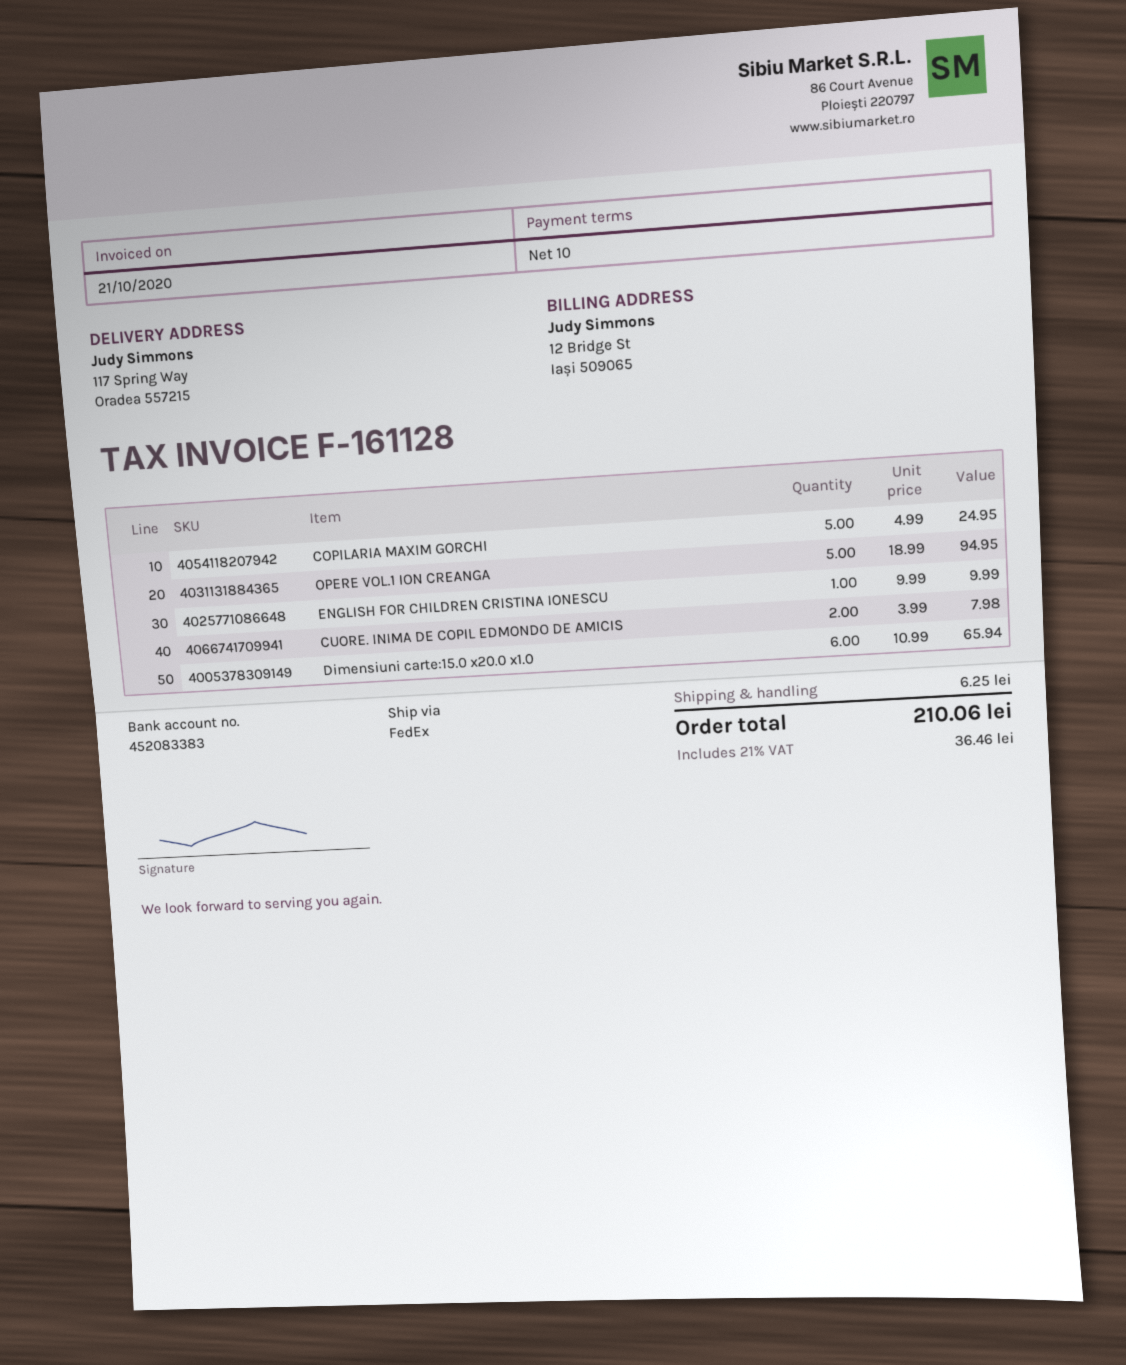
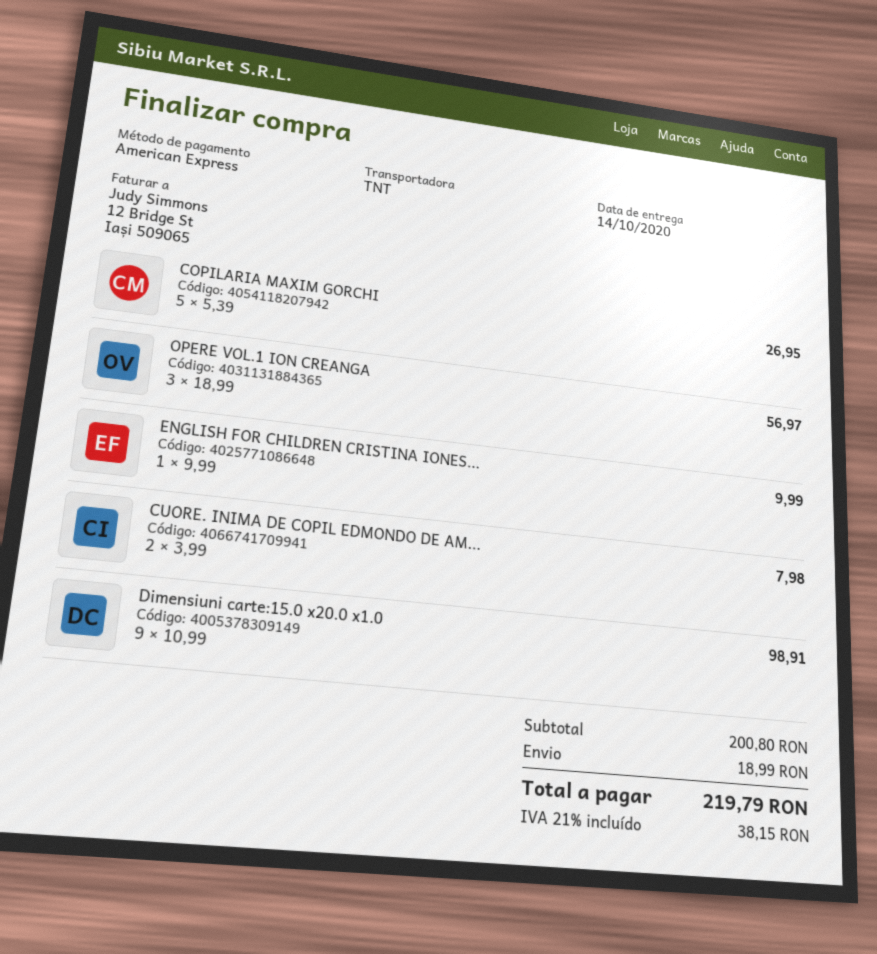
shipping method: FedEx -> TNT
COPILARIA MAXIM GORCHI: 5 x 4.99 = 24.95 -> 5 x 5.39 = 26.95
OPERE VOL.1 ION CREANGA: 5 x 18.99 = 94.95 -> 3 x 18.99 = 56.97
Dimensiuni carte:15.0 x20.0 x1.0: 6 x 10.99 = 65.94 -> 9 x 10.99 = 98.91
shipping: 6.25 -> 18.99
tax: 21% = 36.46 -> 21% = 38.15
total: 210.06 -> 219.79

